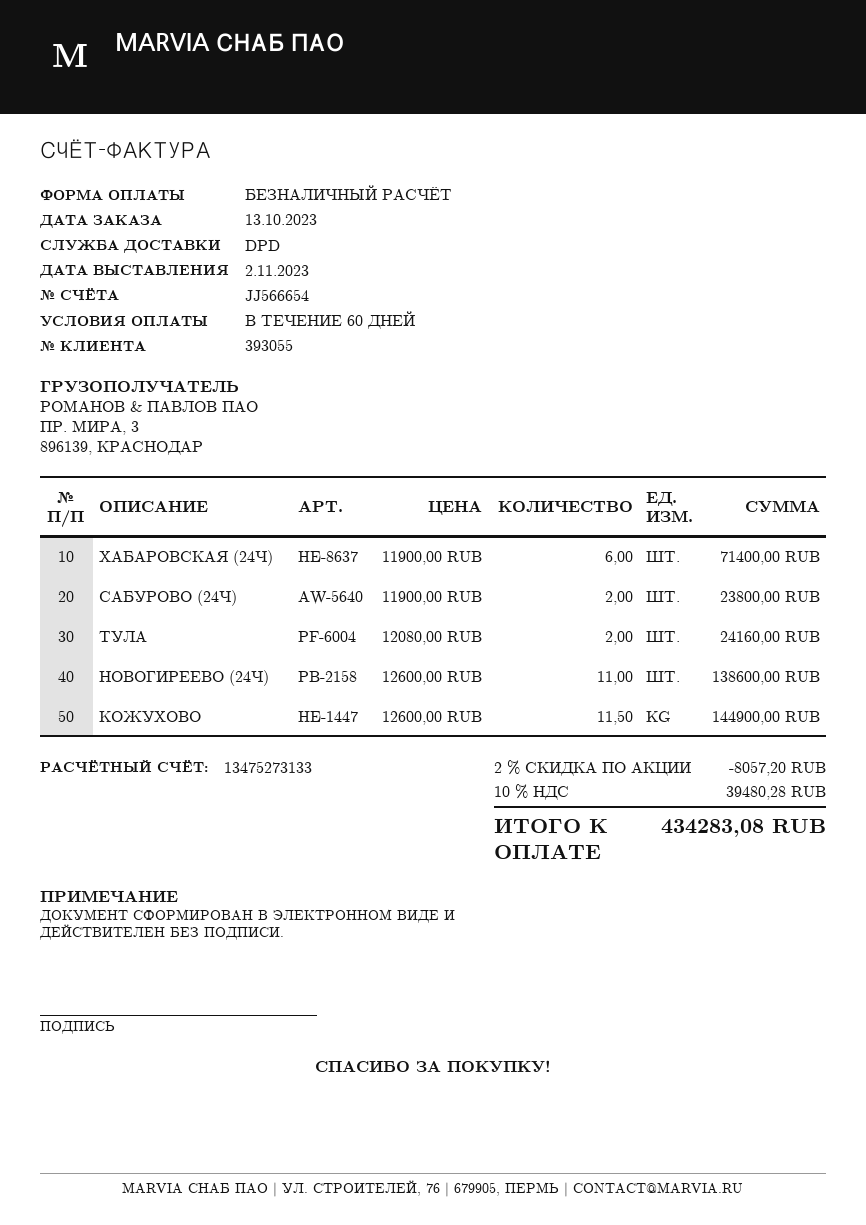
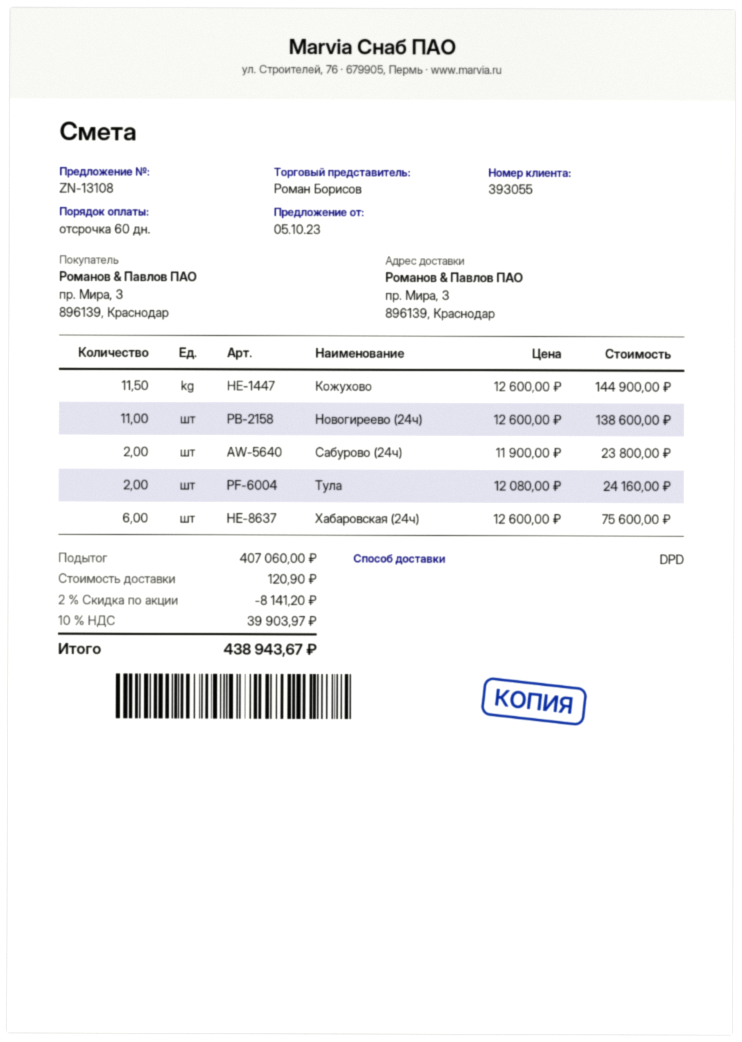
ХАБАРОВСКАЯ (24Ч): 6 x 11900.00 = 71400.00 -> 6 x 12600.00 = 75600.00
discount: 2% = 8057.20 -> 2% = 8141.20
shipping: none -> 120.90
tax: 10% = 39480.28 -> 10% = 39903.97
total: 434283.08 -> 438943.67

